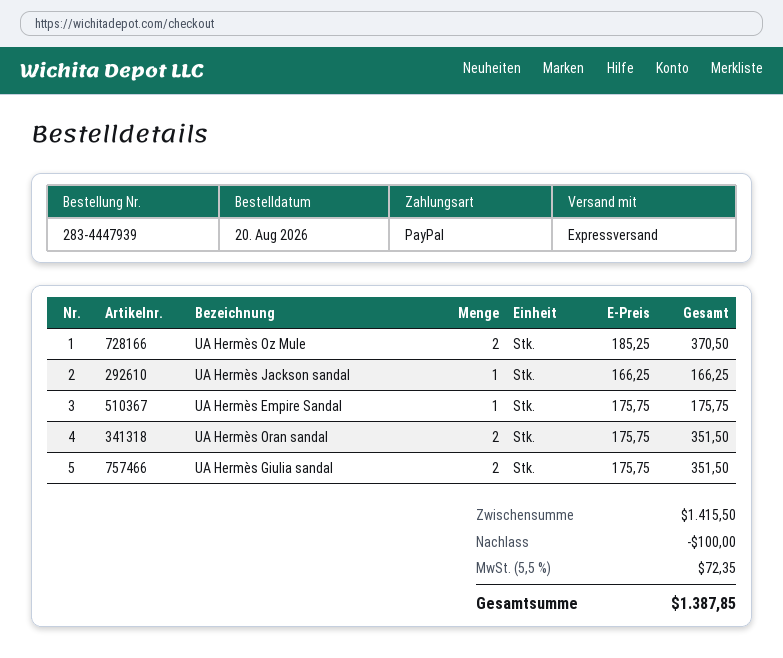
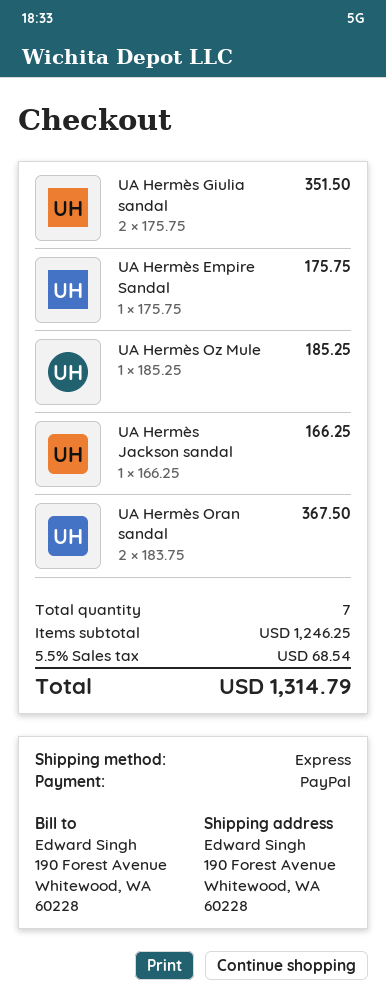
UA Hermès Oz Mule: 2 x 185.25 = 370.50 -> 1 x 185.25 = 185.25
UA Hermès Oran sandal: 2 x 175.75 = 351.50 -> 2 x 183.75 = 367.50
subtotal: 1415.50 -> 1246.25
discount: 100.00 -> none
tax: 5.5% = 72.35 -> 5.5% = 68.54
total: 1387.85 -> 1314.79

